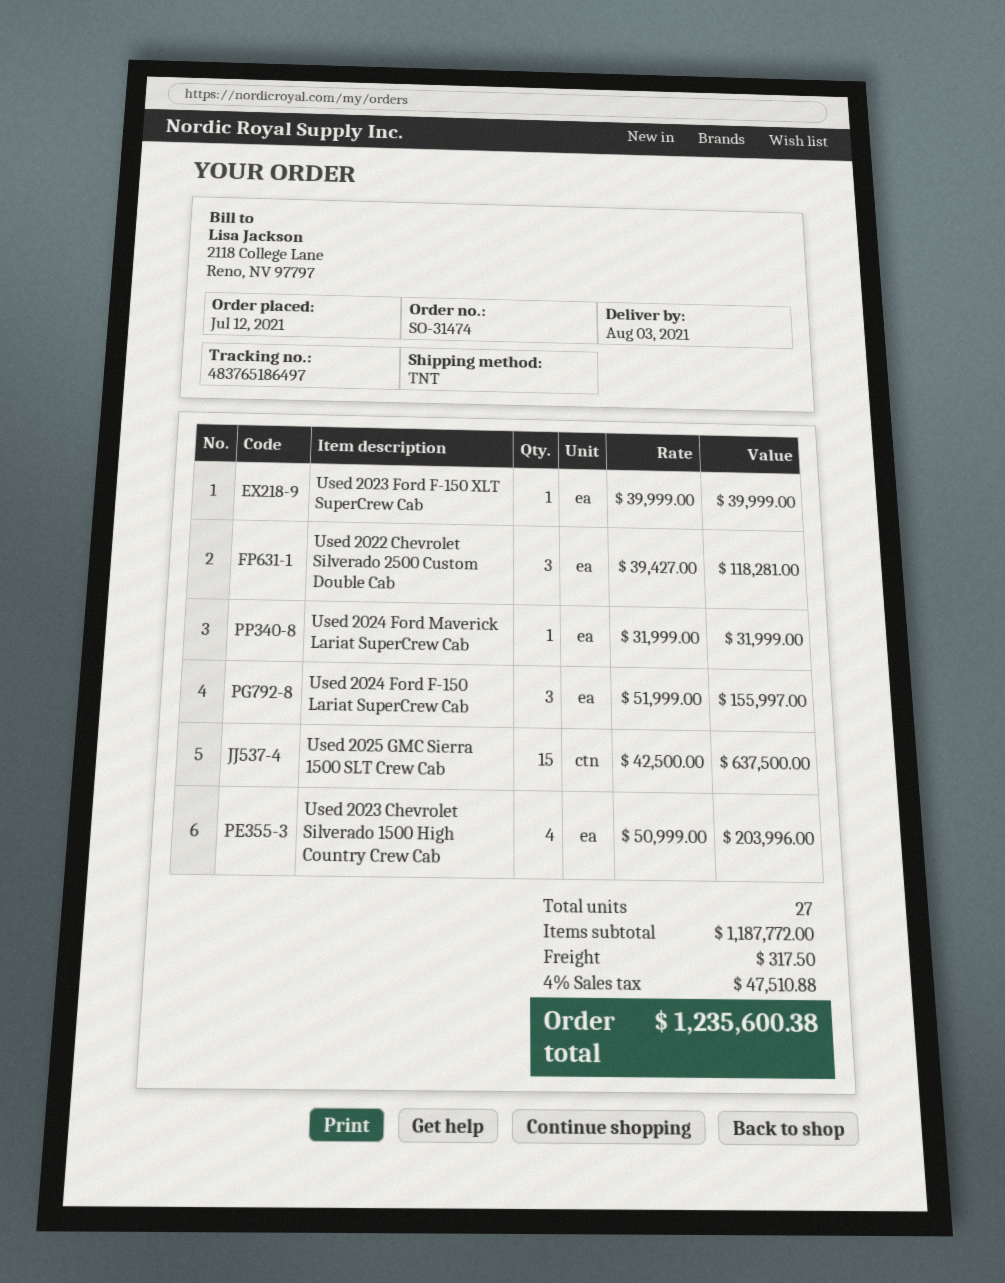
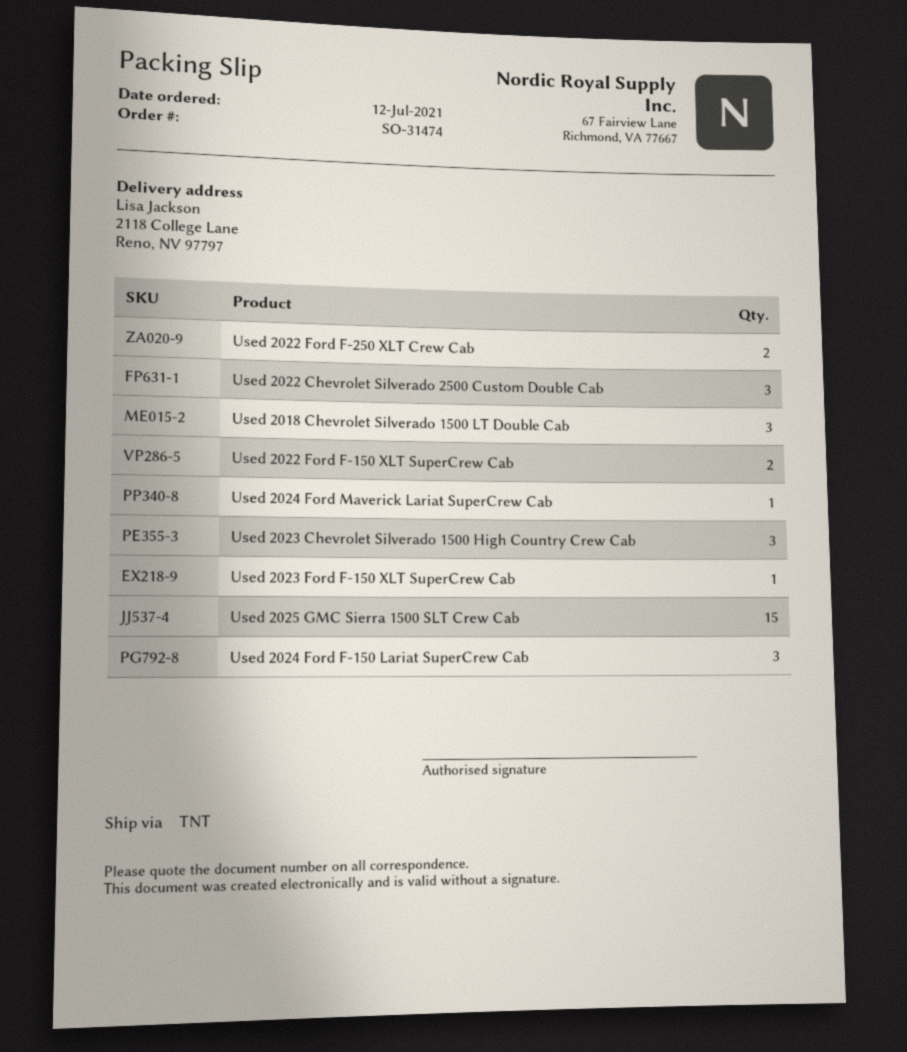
Used 2023 Chevrolet Silverado 1500 High Country Crew Cab: 4 -> 3
Used 2022 Ford F-250 XLT Crew Cab: none -> 2
Used 2018 Chevrolet Silverado 1500 LT Double Cab: none -> 3
Used 2022 Ford F-150 XLT SuperCrew Cab: none -> 2

